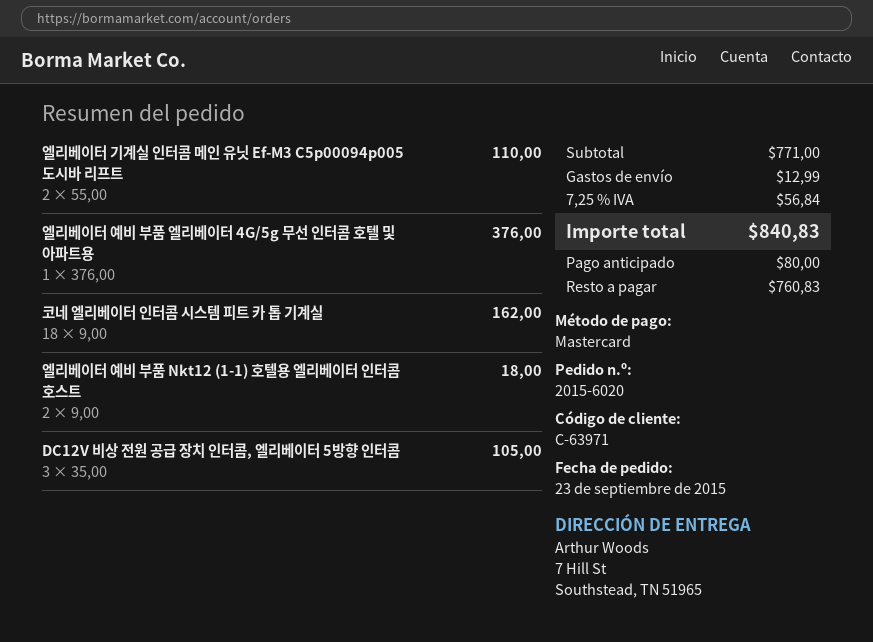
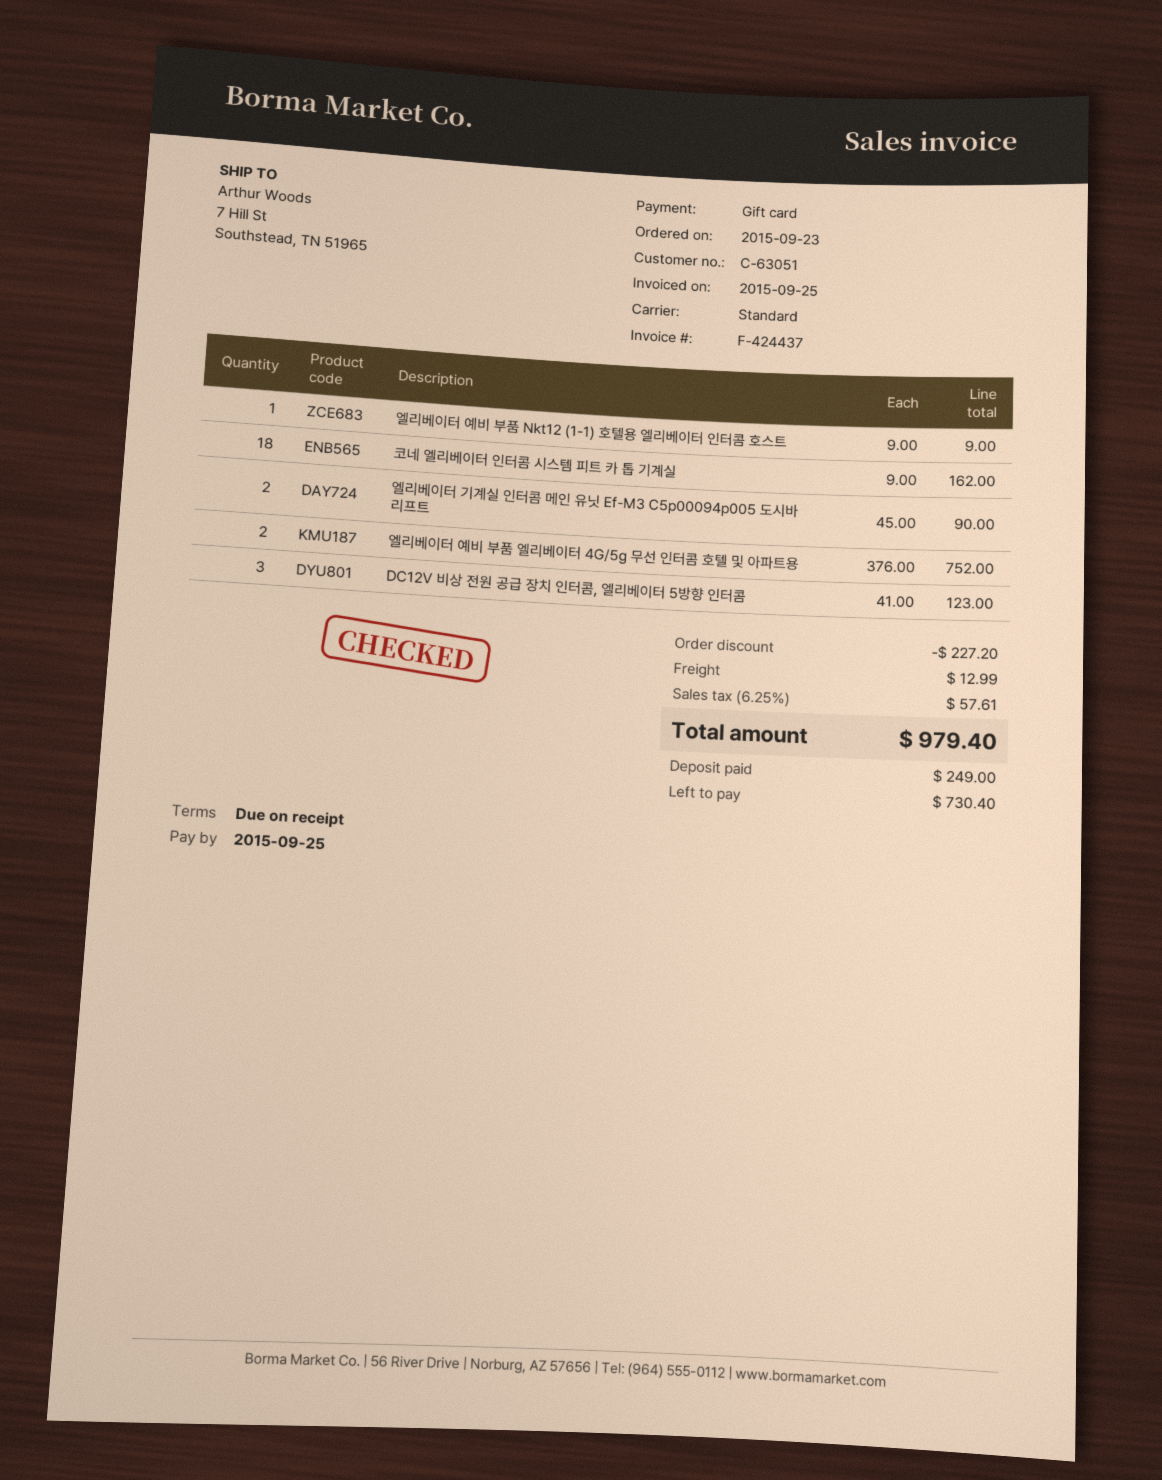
customer number: C-63971 -> C-63051
payment method: Mastercard -> gift card
엘리베이터 기계실 인터콤 메인 유닛 Ef-M3 C5p00094p005 도시바 리프트: 2 x 55.00 = 110.00 -> 2 x 45.00 = 90.00
엘리베이터 예비 부품 엘리베이터 4G/5g 무선 인터콤 호텔 및 아파트용: 1 x 376.00 = 376.00 -> 2 x 376.00 = 752.00
엘리베이터 예비 부품 Nkt12 (1-1) 호텔용 엘리베이터 인터콤 호스트: 2 x 9.00 = 18.00 -> 1 x 9.00 = 9.00
DC12V 비상 전원 공급 장치 인터콤, 엘리베이터 5방향 인터콤: 3 x 35.00 = 105.00 -> 3 x 41.00 = 123.00
discount: none -> 227.20
tax: 7.25% = 56.84 -> 6.25% = 57.61
total: 840.83 -> 979.40
deposit: 80.00 -> 249.00
balance: 760.83 -> 730.40

